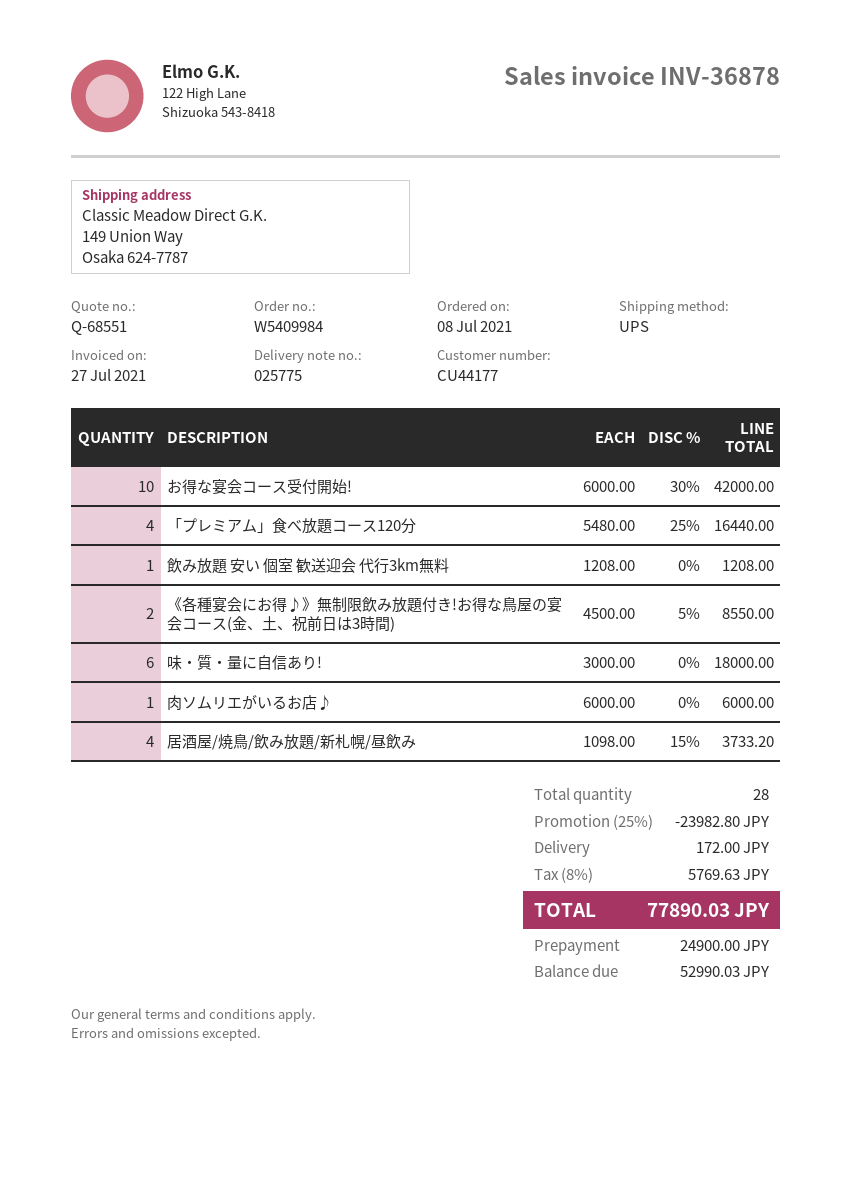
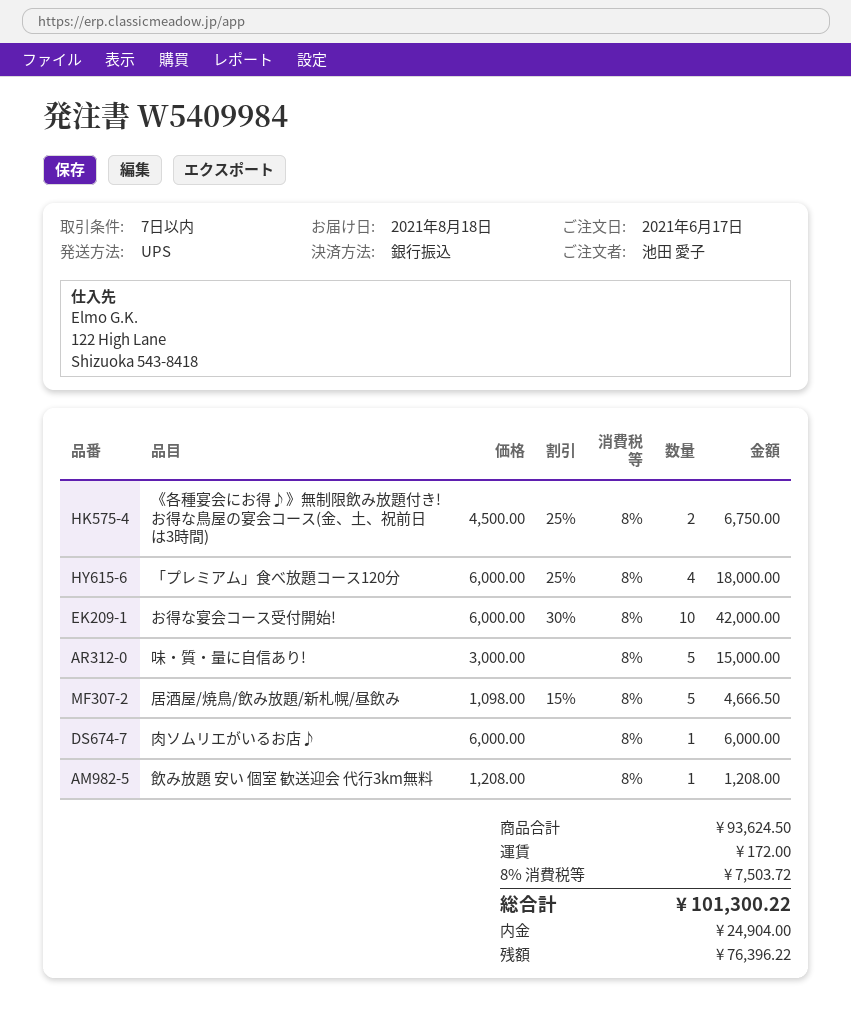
order date: 2021-07-08 -> 2021-06-17
「プレミアム」食べ放題コース120分: 4 x 5480.00 - 25% = 16440.00 -> 4 x 6000.00 - 25% = 18000.00
《各種宴会にお得♪》無制限飲み放題付き!お得な鳥屋の宴会コース(金、土、祝前日は3時間): 2 x 4500.00 - 5% = 8550.00 -> 2 x 4500.00 - 25% = 6750.00
味・質・量に自信あり!: 6 x 3000.00 = 18000.00 -> 5 x 3000.00 = 15000.00
居酒屋/焼鳥/飲み放題/新札幌/昼飲み: 4 x 1098.00 - 15% = 3733.20 -> 5 x 1098.00 - 15% = 4666.50
discount: 25% = 23982.80 -> none
tax: 8% = 5769.63 -> 8% = 7503.72
total: 77890.03 -> 101300.22
deposit: 24900.00 -> 24904.00
balance: 52990.03 -> 76396.22

